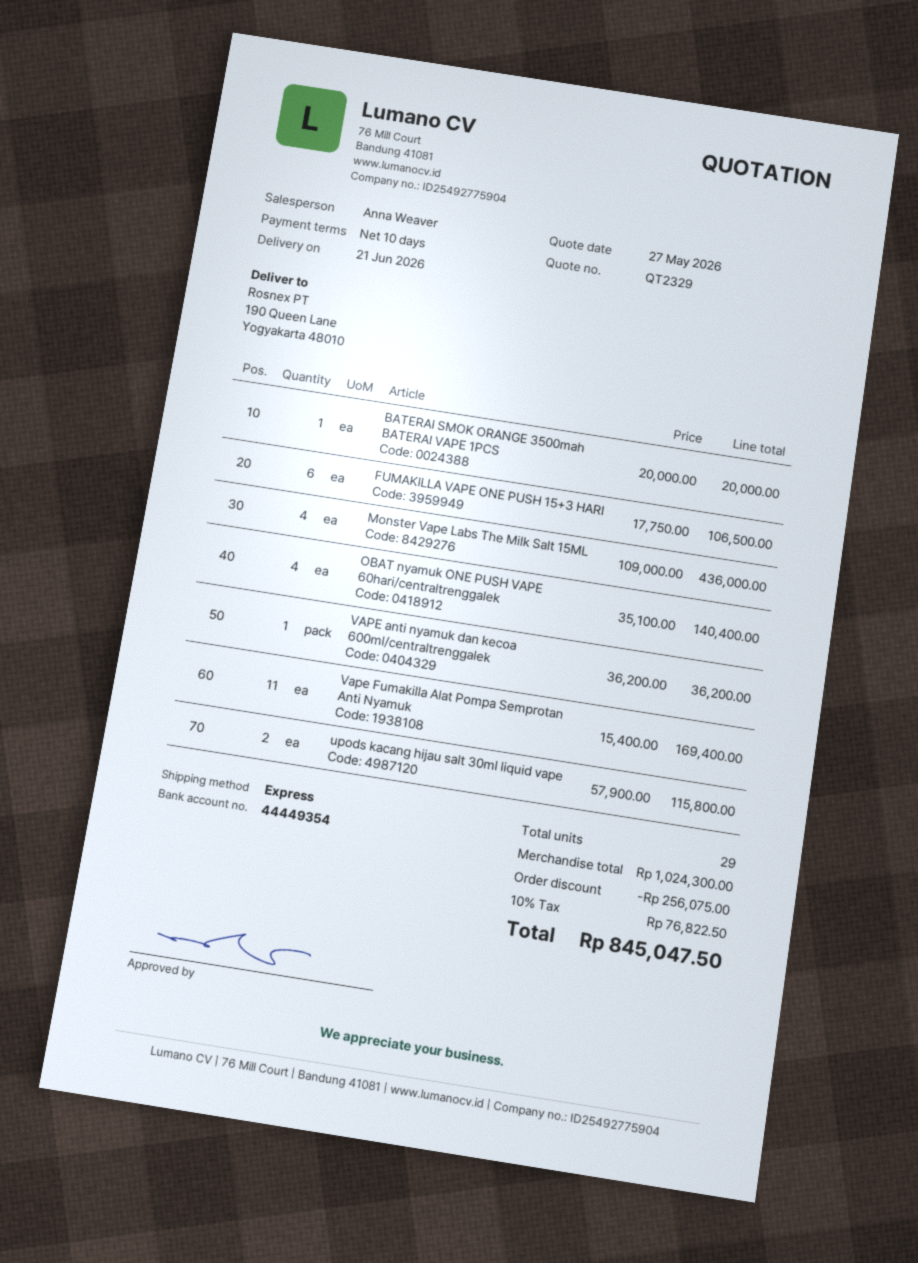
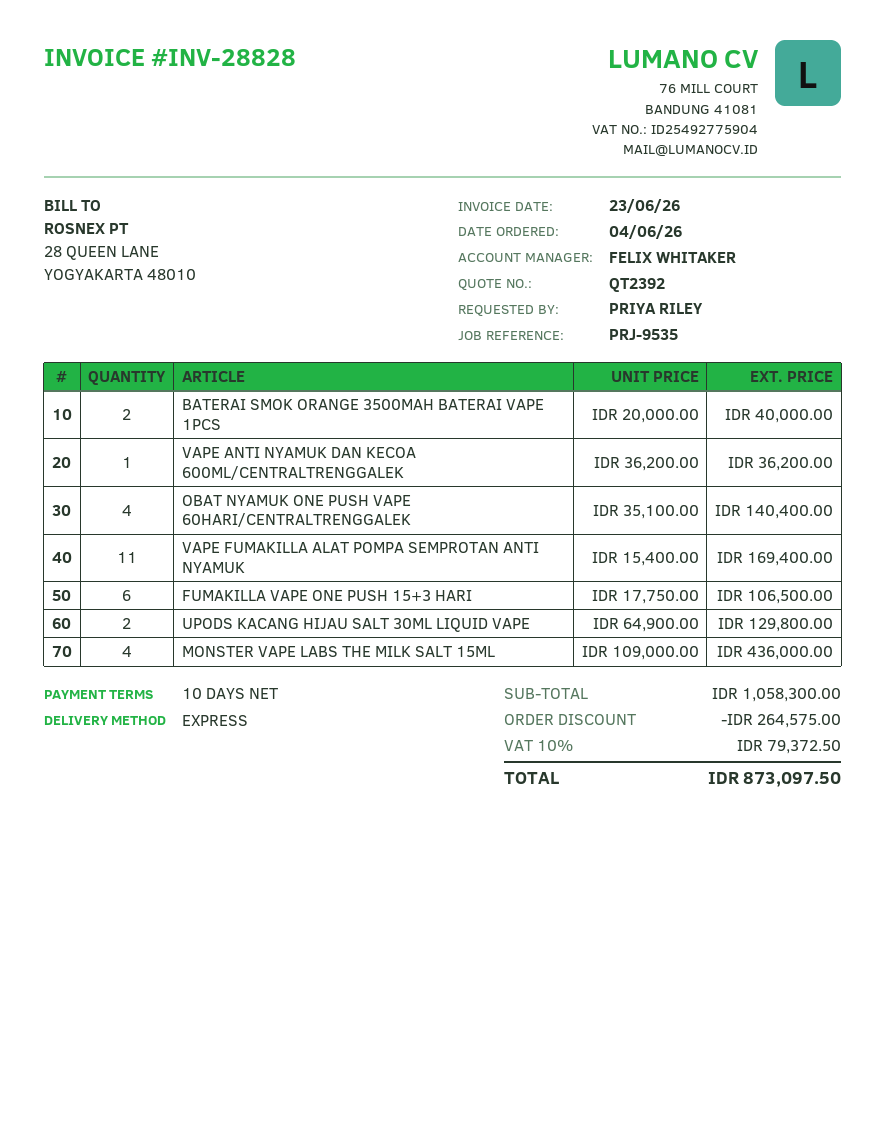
quote number: QT2329 -> QT2392
sales rep: Anna Weaver -> FELIX WHITAKER
BATERAI SMOK ORANGE 3500mah BATERAI VAPE 1PCS: 1 x 20000.00 = 20000.00 -> 2 x 20000.00 = 40000.00
upods kacang hijau salt 30ml liquid vape: 2 x 57900.00 = 115800.00 -> 2 x 64900.00 = 129800.00
subtotal: 1024300.00 -> 1058300.00
discount: 256075.00 -> 264575.00
tax: 10% = 76822.50 -> 10% = 79372.50
total: 845047.50 -> 873097.50

